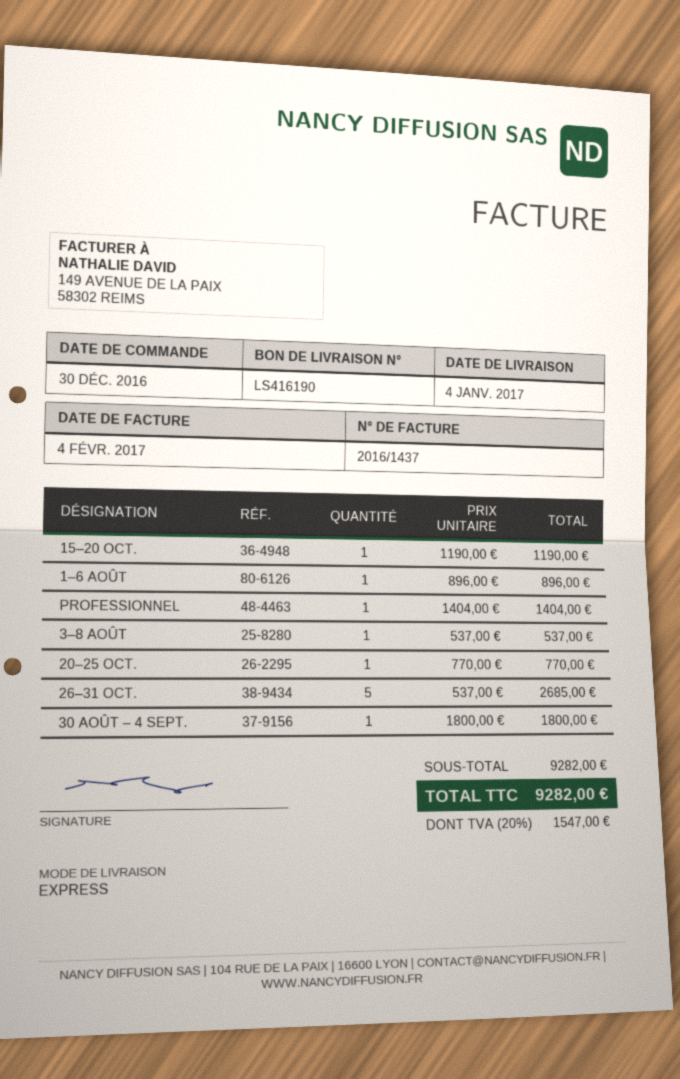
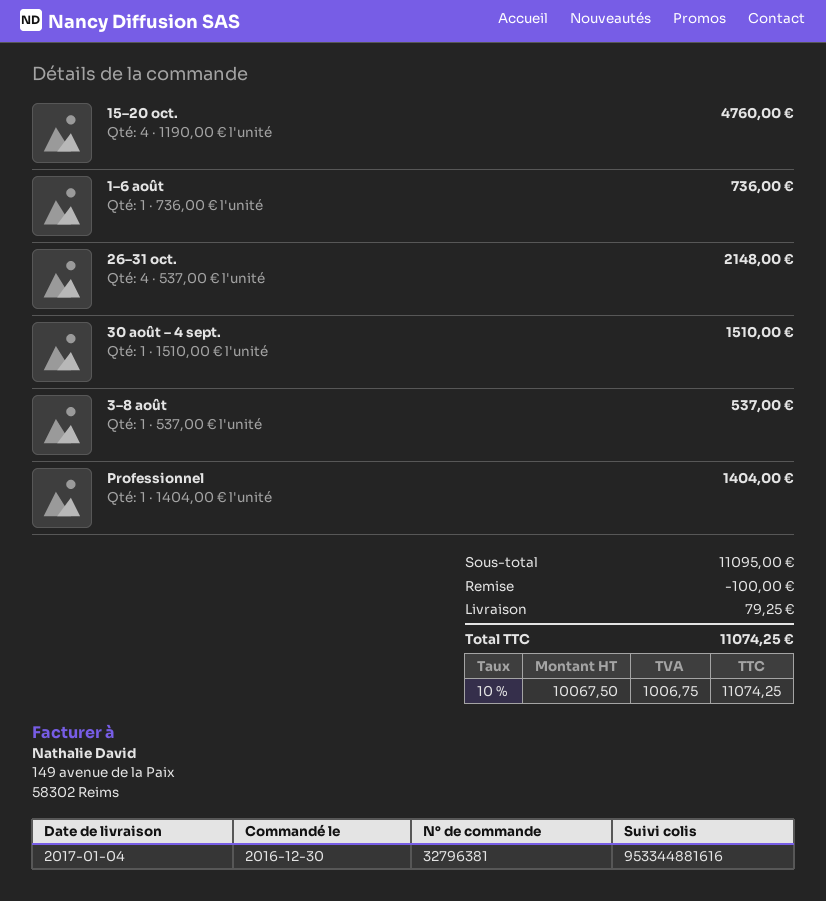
15–20 OCT.: 1 x 1190.00 = 1190.00 -> 4 x 1190.00 = 4760.00
1–6 AOÛT: 1 x 896.00 = 896.00 -> 1 x 736.00 = 736.00
20–25 OCT.: 1 x 770.00 = 770.00 -> none
26–31 OCT.: 5 x 537.00 = 2685.00 -> 4 x 537.00 = 2148.00
30 AOÛT – 4 SEPT.: 1 x 1800.00 = 1800.00 -> 1 x 1510.00 = 1510.00
subtotal: 9282.00 -> 11095.00
discount: none -> 100.00
shipping: none -> 79.25
tax: 20% = 1547.00 -> 10% = 1006.75
total: 9282.00 -> 11074.25

